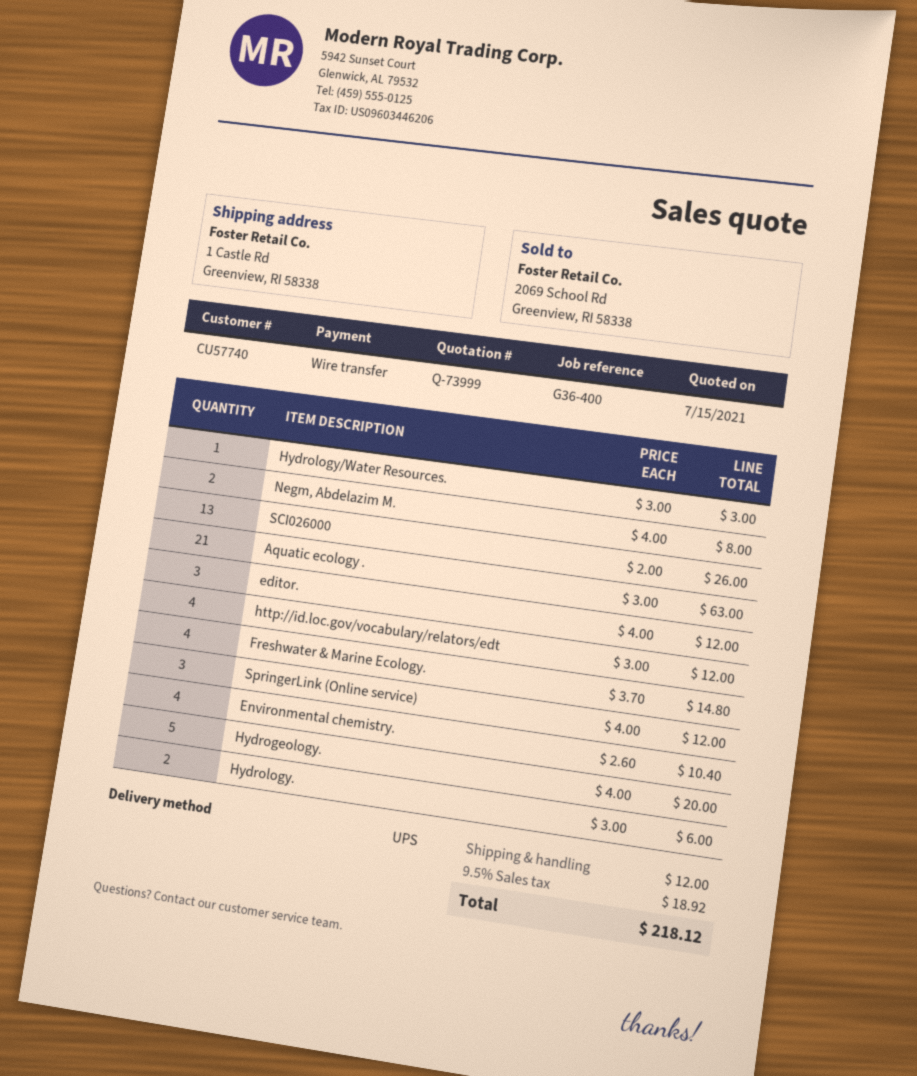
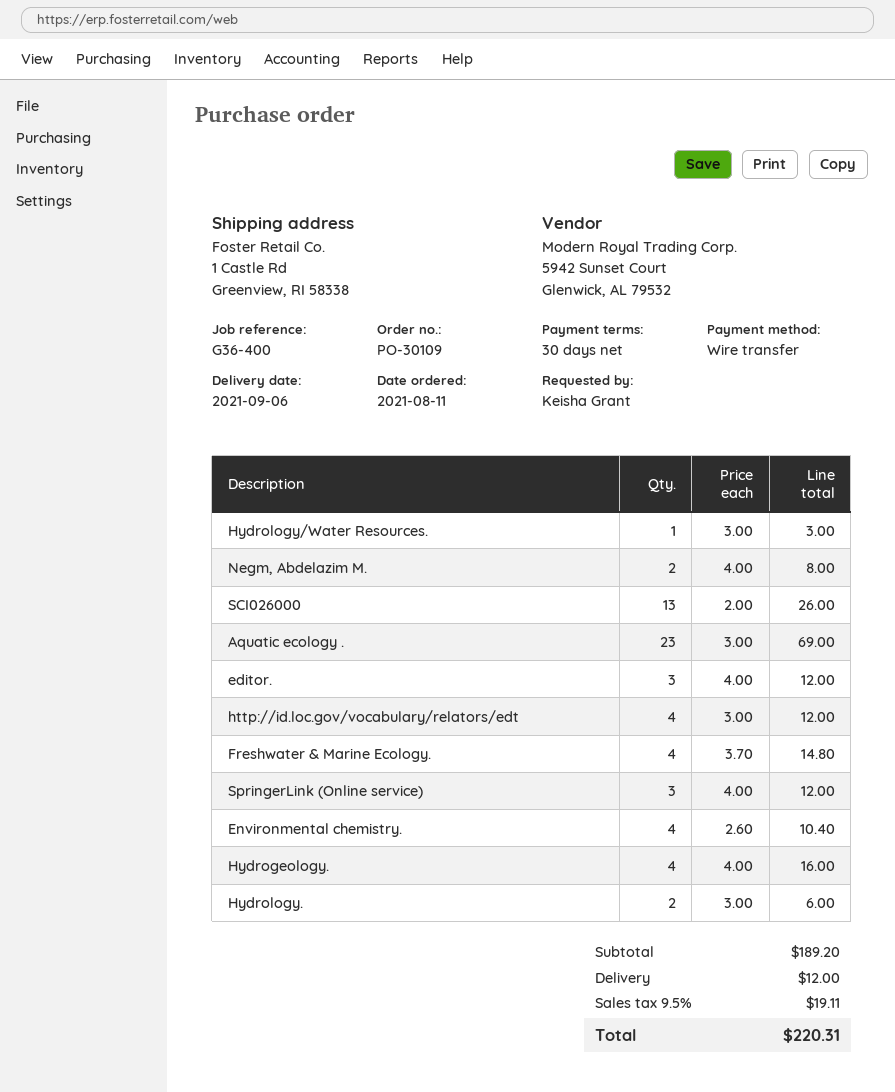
Aquatic ecology .: 21 x 3.00 = 63.00 -> 23 x 3.00 = 69.00
Hydrogeology.: 5 x 4.00 = 20.00 -> 4 x 4.00 = 16.00
tax: 9.5% = 18.92 -> 9.5% = 19.11
total: 218.12 -> 220.31

